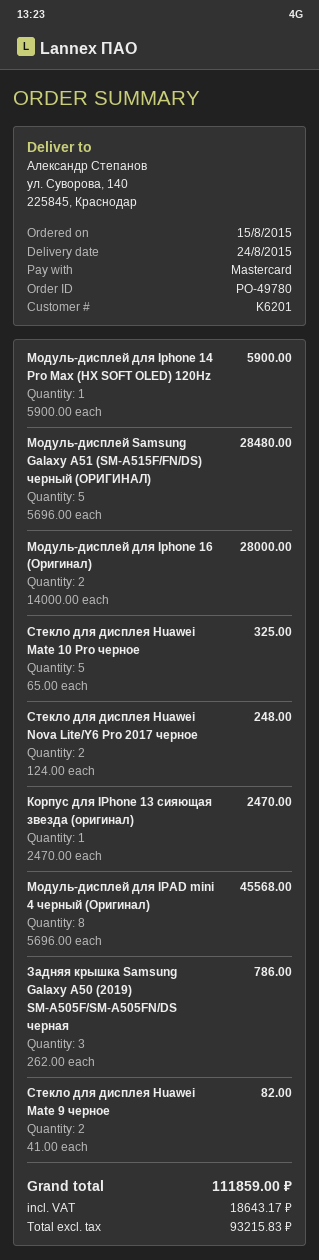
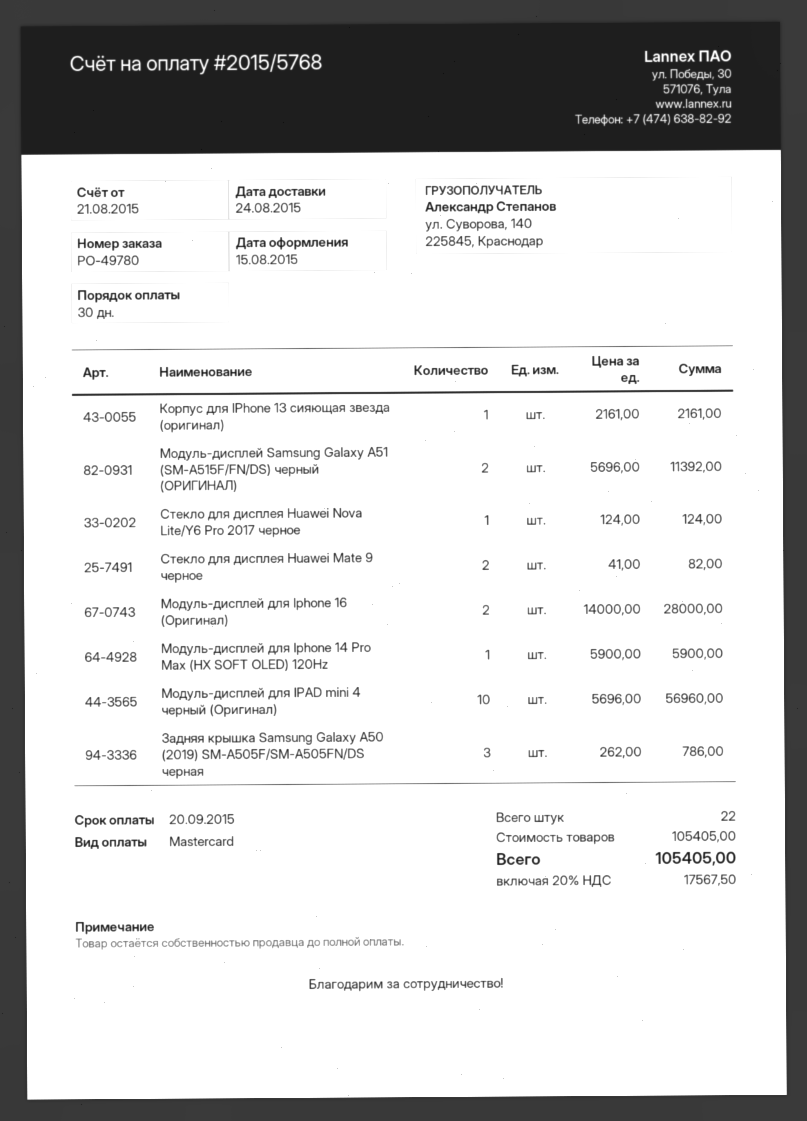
Модуль-дисплей Samsung Galaxy A51 (SM-A515F/FN/DS) черный (ОРИГИНАЛ): 5 x 5696.00 = 28480.00 -> 2 x 5696.00 = 11392.00
Стекло для дисплея Huawei Mate 10 Pro черное: 5 x 65.00 = 325.00 -> none
Стекло для дисплея Huawei Nova Lite/Y6 Pro 2017 черное: 2 x 124.00 = 248.00 -> 1 x 124.00 = 124.00
Корпус для IPhone 13 сияющая звезда (оригинал): 1 x 2470.00 = 2470.00 -> 1 x 2161.00 = 2161.00
Модуль-дисплей для IPAD mini 4 черный (Оригинал): 8 x 5696.00 = 45568.00 -> 10 x 5696.00 = 56960.00
tax: 18643.17 -> 17567.50
total: 111859.00 -> 105405.00

